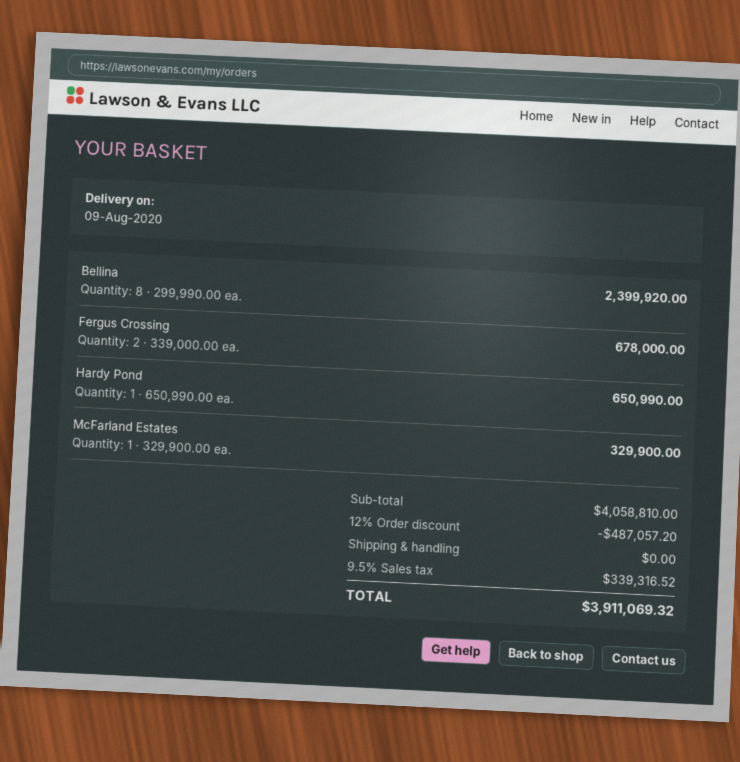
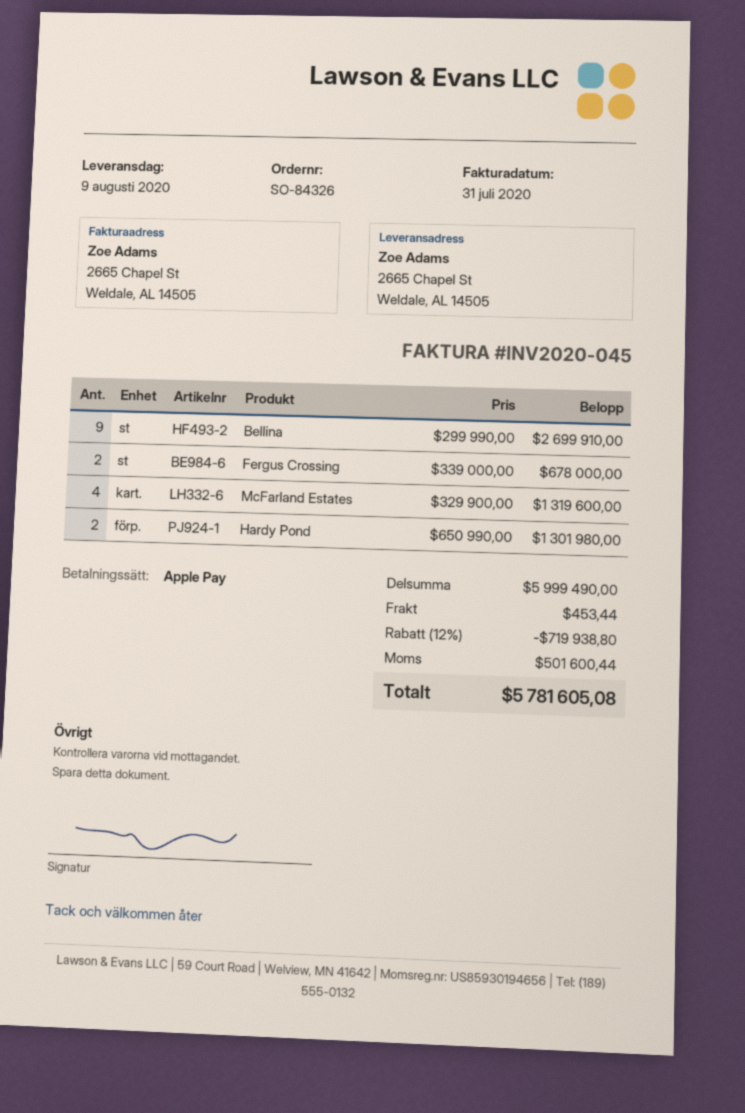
Bellina: 8 x 299990.00 = 2399920.00 -> 9 x 299990.00 = 2699910.00
Hardy Pond: 1 x 650990.00 = 650990.00 -> 2 x 650990.00 = 1301980.00
McFarland Estates: 1 x 329900.00 = 329900.00 -> 4 x 329900.00 = 1319600.00
subtotal: 4058810.00 -> 5999490.00
discount: 12% = 487057.20 -> 12% = 719938.80
shipping: 0.00 -> 453.44
tax: 339316.52 -> 501600.44
total: 3911069.32 -> 5781605.08

